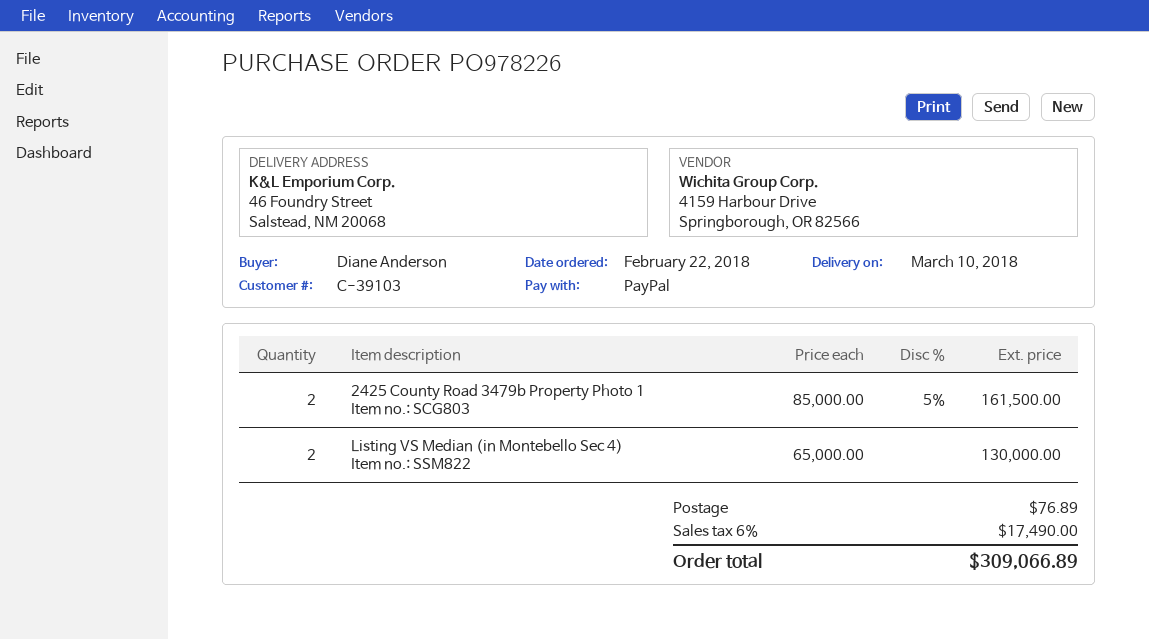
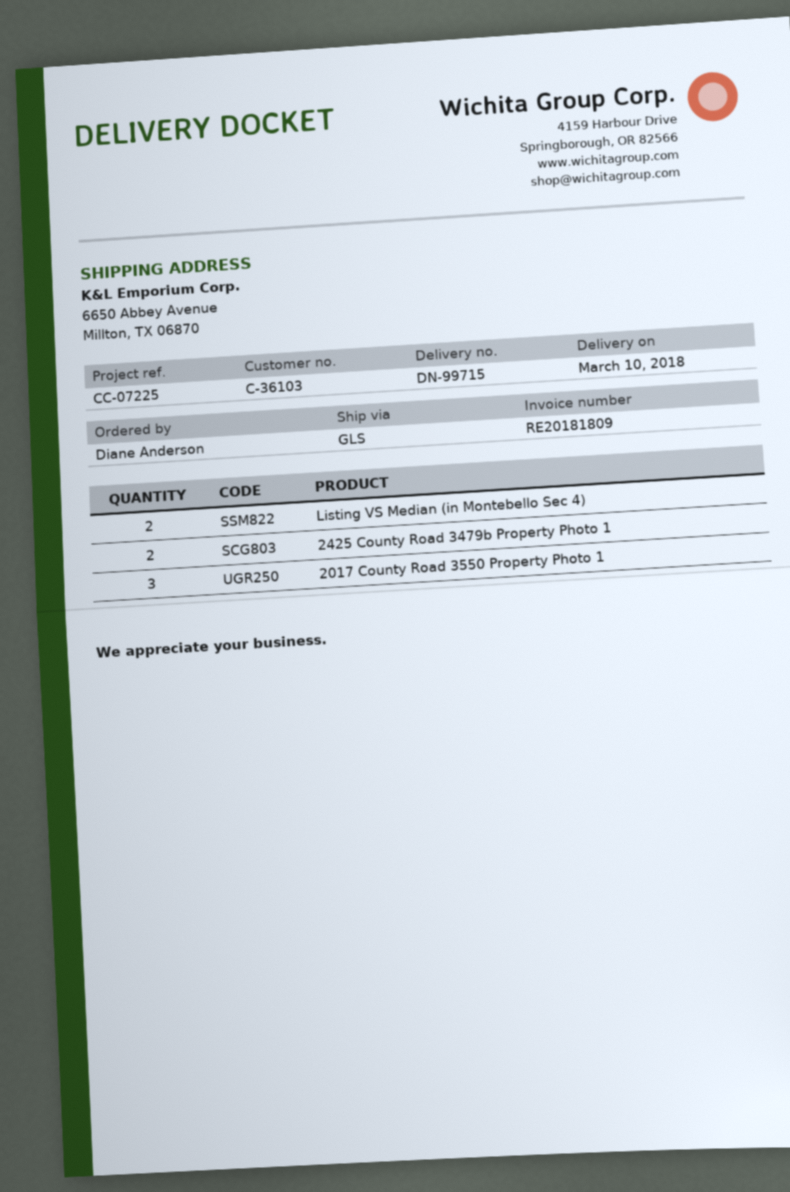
customer number: C-39103 -> C-36103
ship to: 46 Foundry Street, Salstead, NM 20068 -> 6650 Abbey Avenue, Millton, TX 06870
2017 County Road 3550 Property Photo 1: none -> 3

